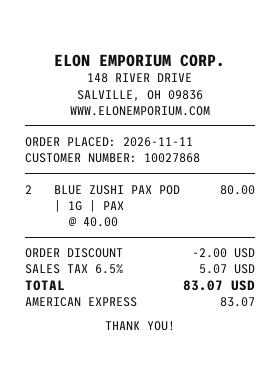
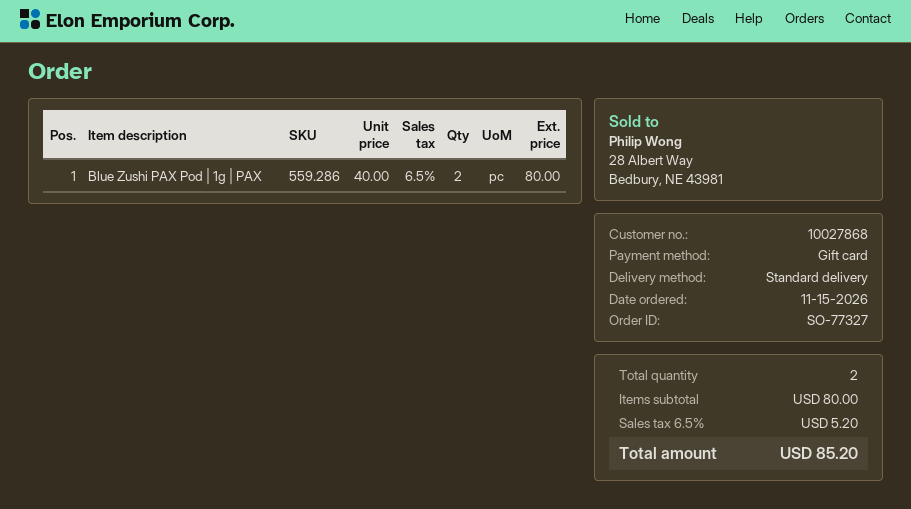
order date: 2026-11-11 -> 2026-11-15
payment method: American Express -> gift card
discount: 2.00 -> none
tax: 6.5% = 5.07 -> 6.5% = 5.20
total: 83.07 -> 85.20

